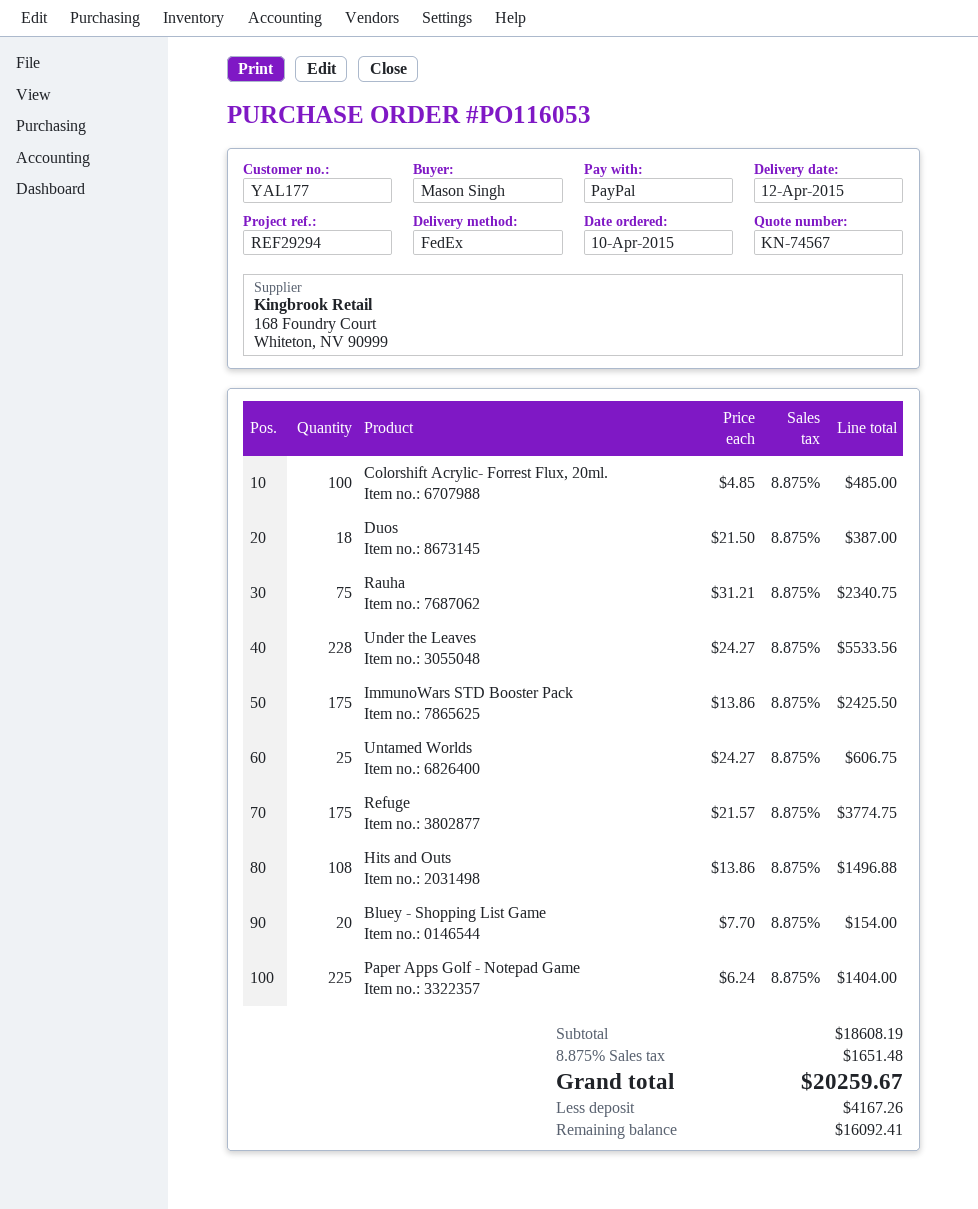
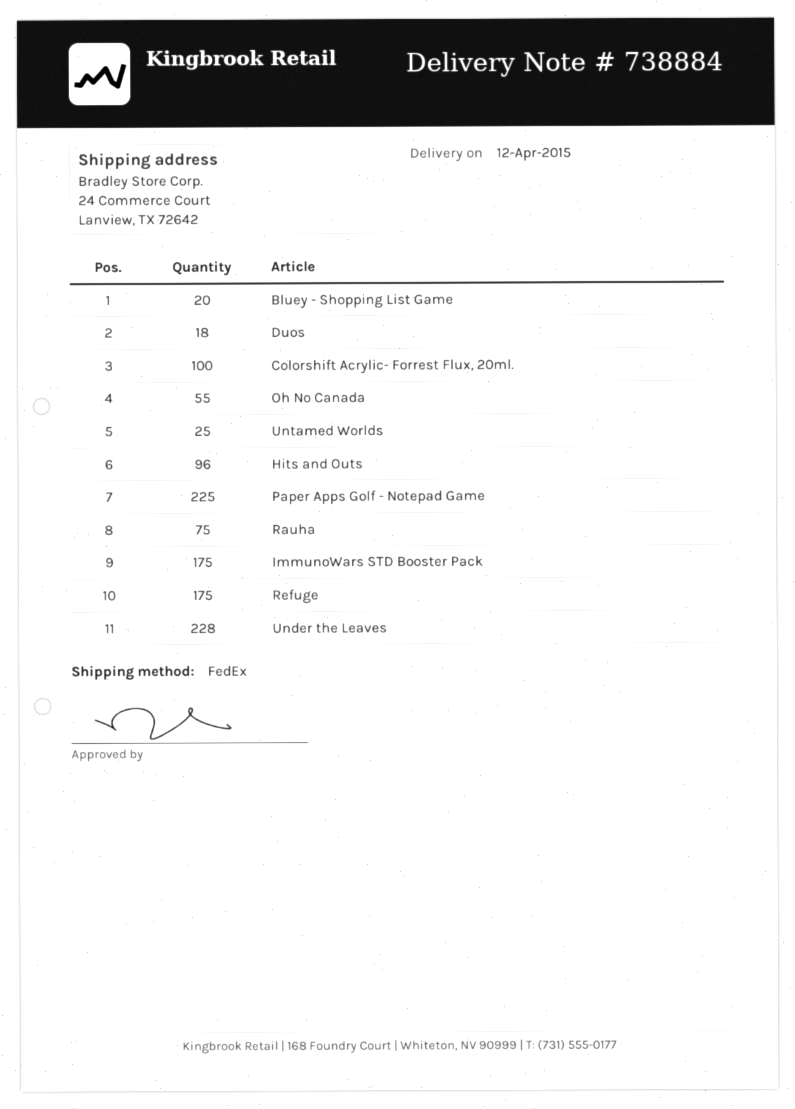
Hits and Outs: 108 -> 96
Oh No Canada: none -> 55

